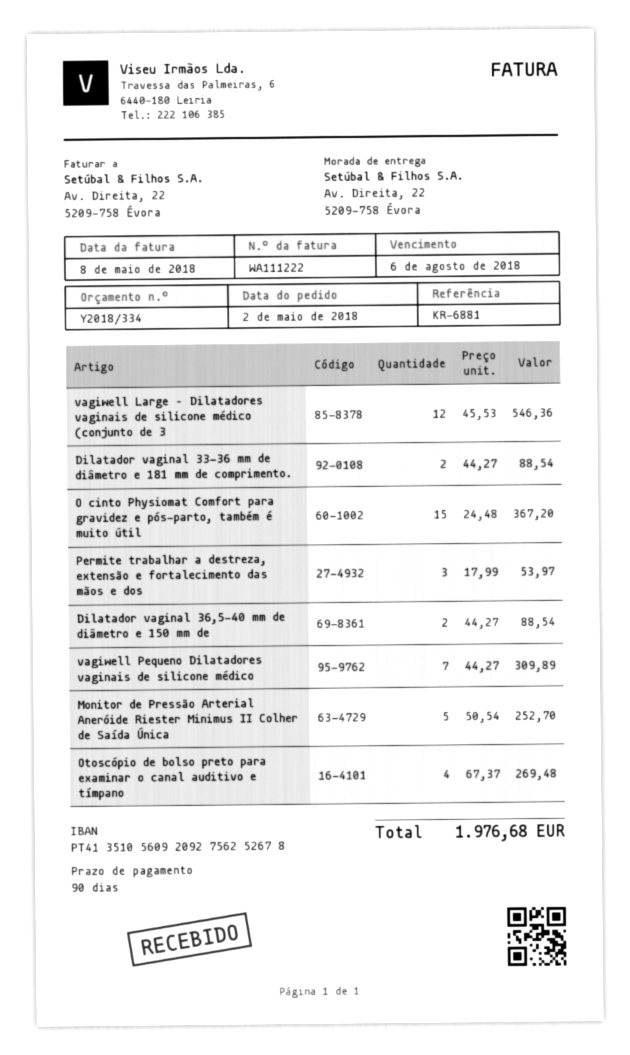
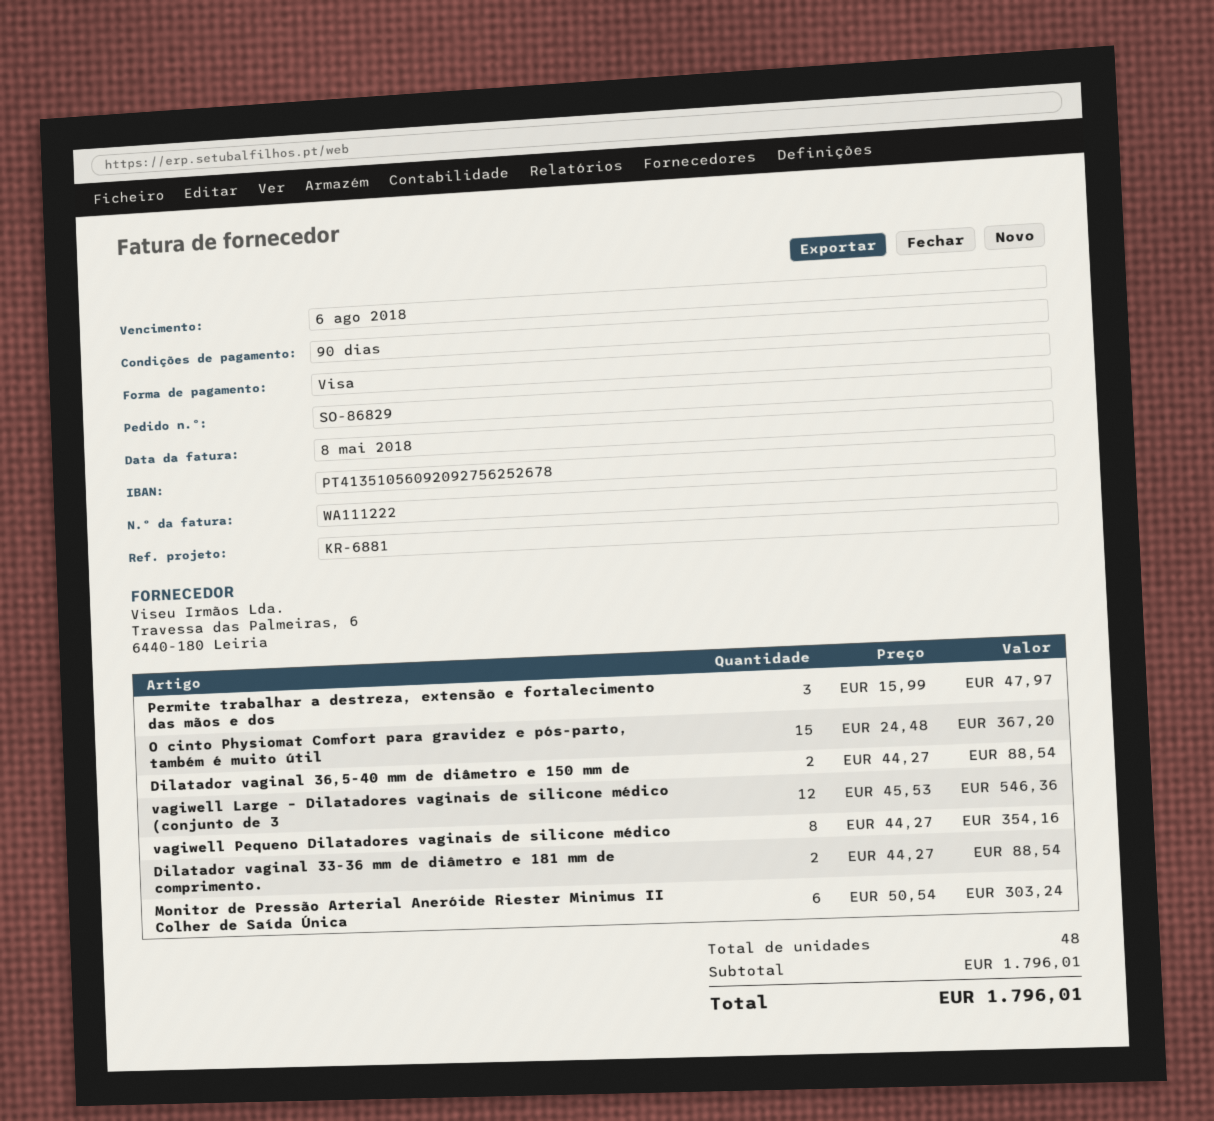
Permite trabalhar a destreza, extensão e fortalecimento das mãos e dos: 3 x 17.99 = 53.97 -> 3 x 15.99 = 47.97
vagiwell Pequeno Dilatadores vaginais de silicone médico: 7 x 44.27 = 309.89 -> 8 x 44.27 = 354.16
Monitor de Pressão Arterial Aneróide Riester Minimus II Colher de Saída Única: 5 x 50.54 = 252.70 -> 6 x 50.54 = 303.24
Otoscópio de bolso preto para examinar o canal auditivo e tímpano: 4 x 67.37 = 269.48 -> none
total: 1976.68 -> 1796.01

